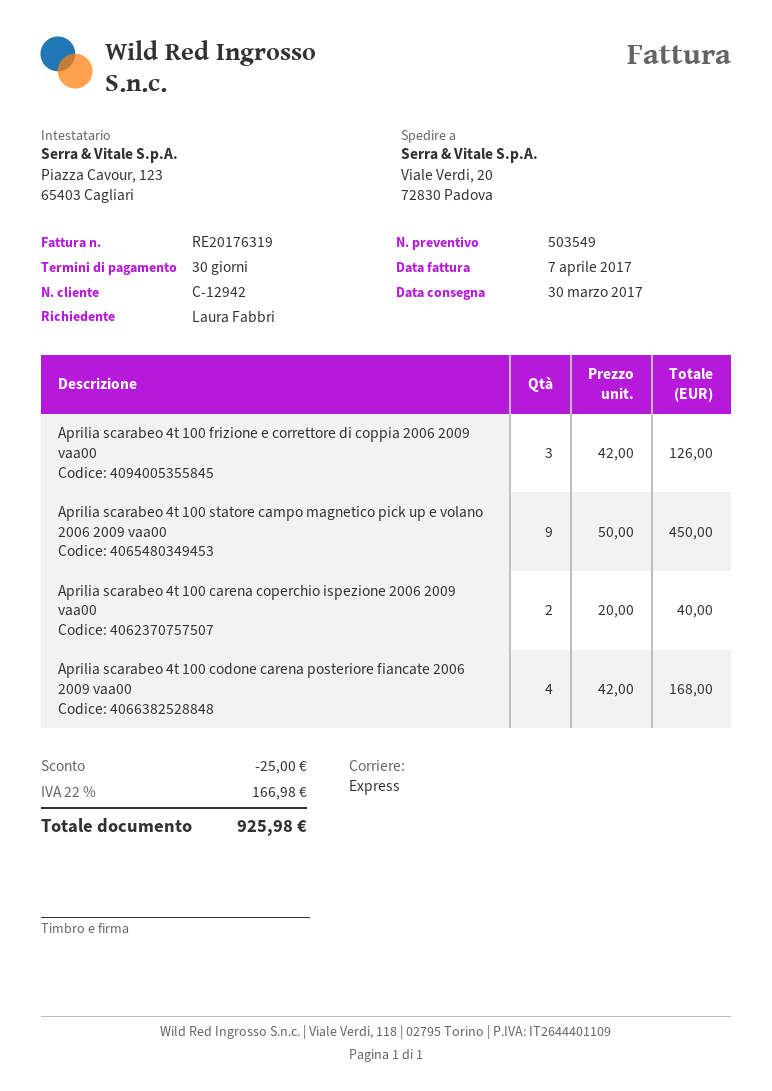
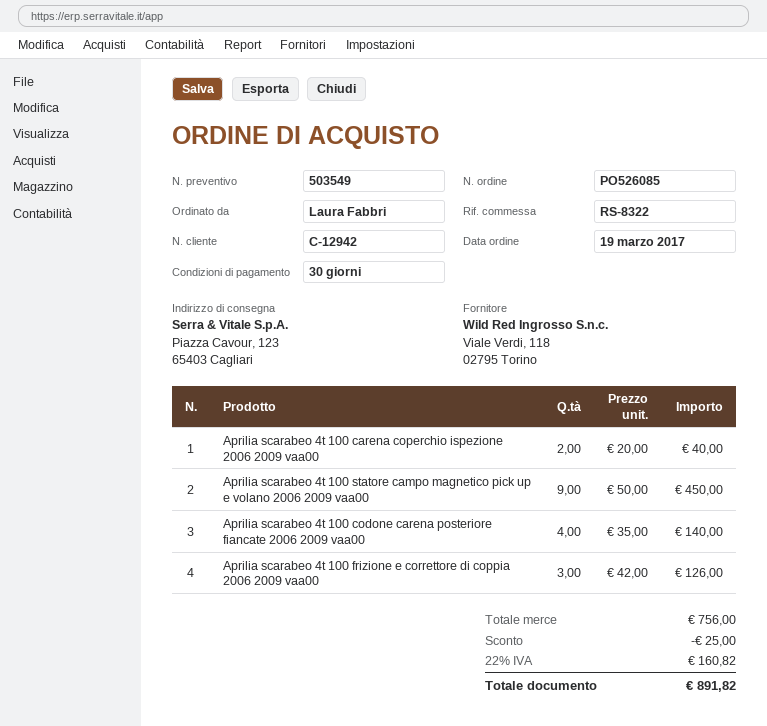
ship to: Viale Verdi, 20, 72830 Padova -> Piazza Cavour, 123, 65403 Cagliari
Aprilia scarabeo 4t 100 codone carena posteriore fiancate 2006 2009 vaa00: 4 x 42.00 = 168.00 -> 4 x 35.00 = 140.00
tax: 22% = 166.98 -> 22% = 160.82
total: 925.98 -> 891.82

